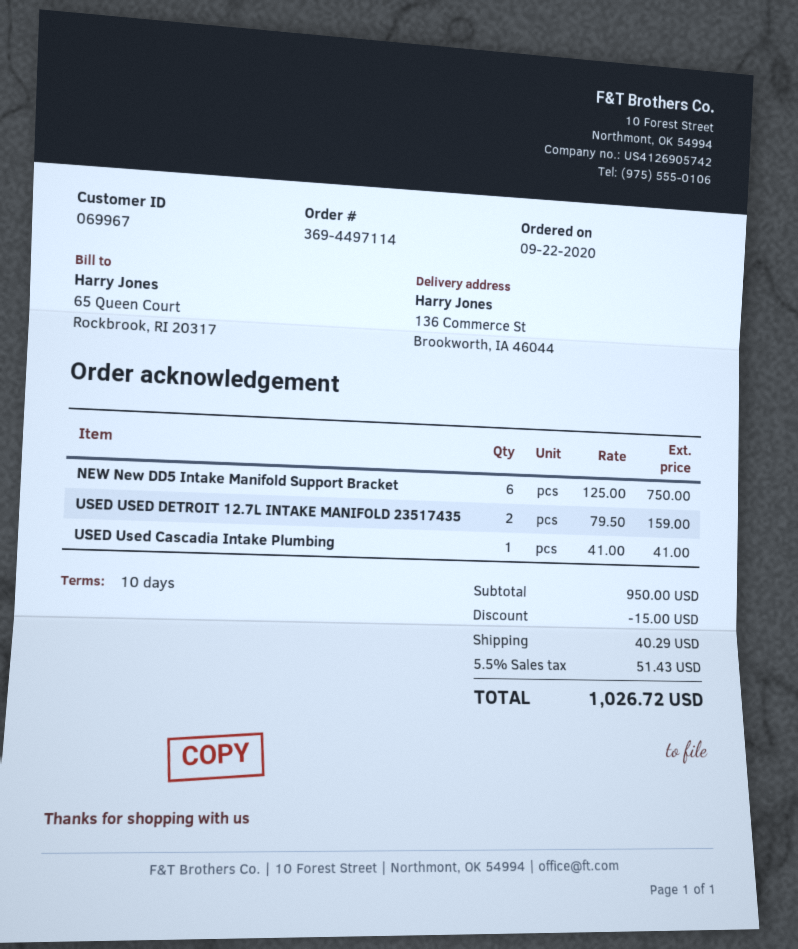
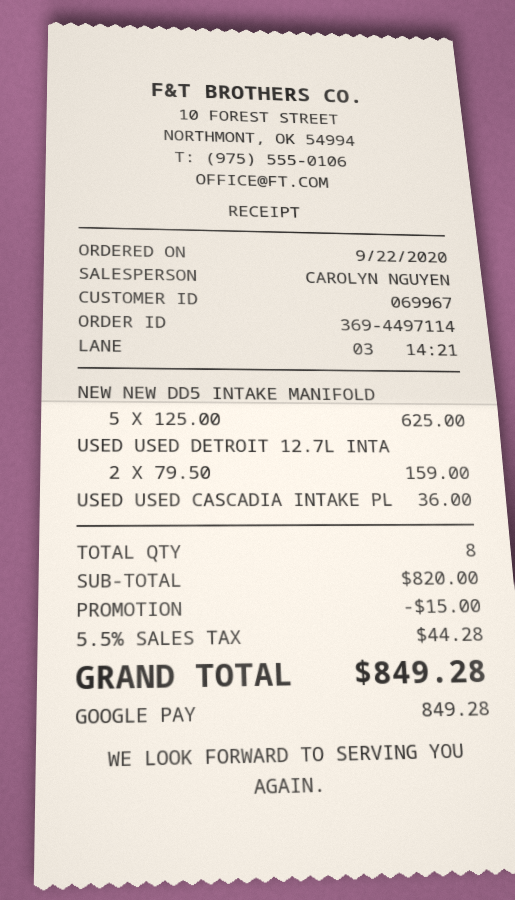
NEW New DD5 Intake Manifold Support Bracket: 6 x 125.00 = 750.00 -> 5 x 125.00 = 625.00
USED Used Cascadia Intake Plumbing: 1 x 41.00 = 41.00 -> 1 x 36.00 = 36.00
subtotal: 950.00 -> 820.00
shipping: 40.29 -> none
tax: 5.5% = 51.43 -> 5.5% = 44.28
total: 1026.72 -> 849.28

